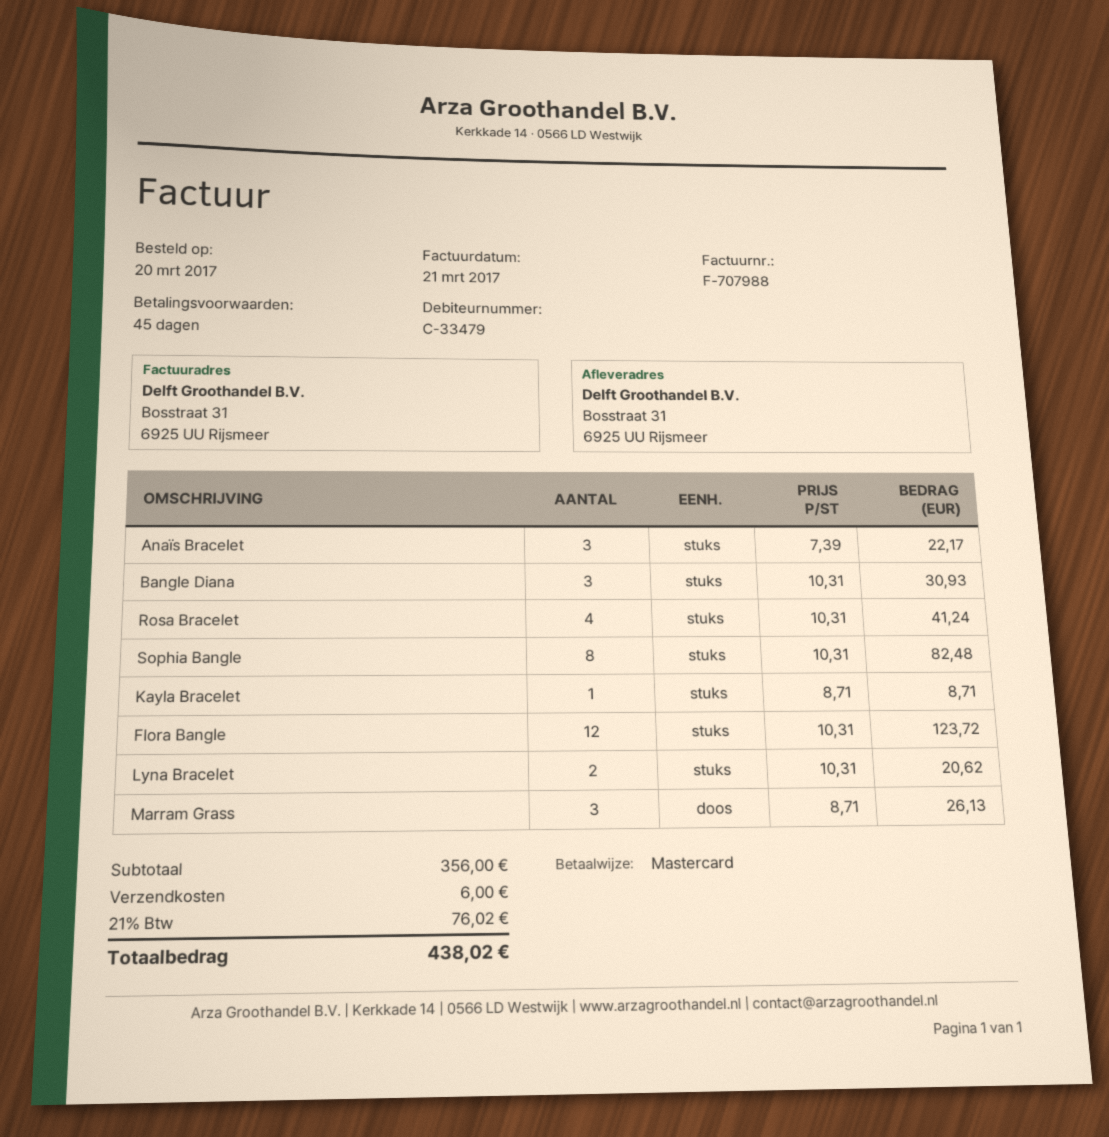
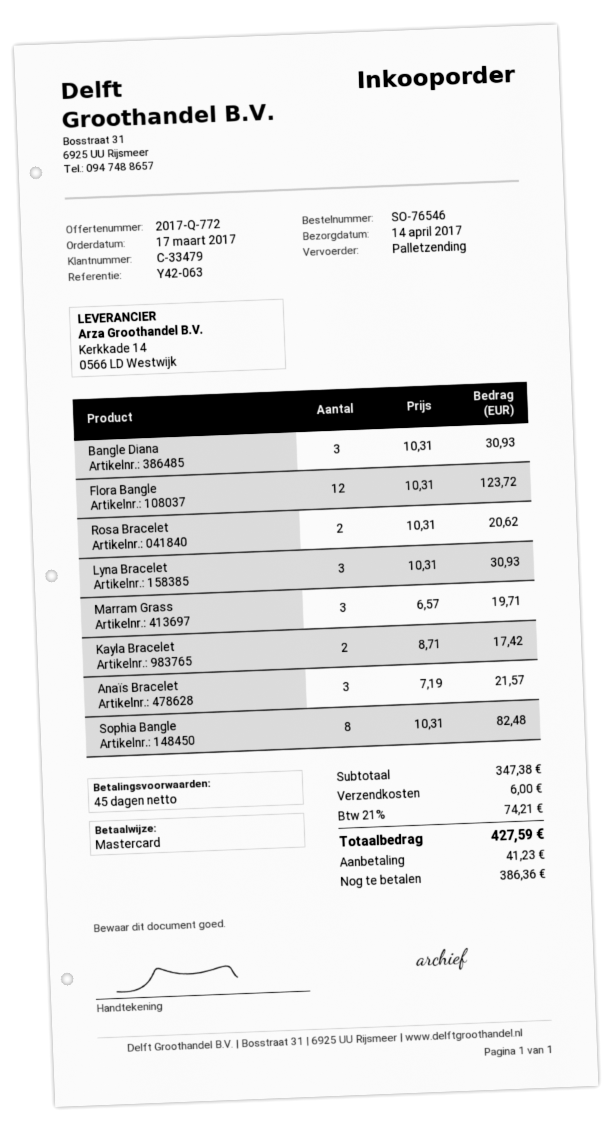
order date: 2017-03-20 -> 2017-03-17
Anaïs Bracelet: 3 x 7.39 = 22.17 -> 3 x 7.19 = 21.57
Rosa Bracelet: 4 x 10.31 = 41.24 -> 2 x 10.31 = 20.62
Kayla Bracelet: 1 x 8.71 = 8.71 -> 2 x 8.71 = 17.42
Lyna Bracelet: 2 x 10.31 = 20.62 -> 3 x 10.31 = 30.93
Marram Grass: 3 x 8.71 = 26.13 -> 3 x 6.57 = 19.71
subtotal: 356.00 -> 347.38
tax: 21% = 76.02 -> 21% = 74.21
total: 438.02 -> 427.59

